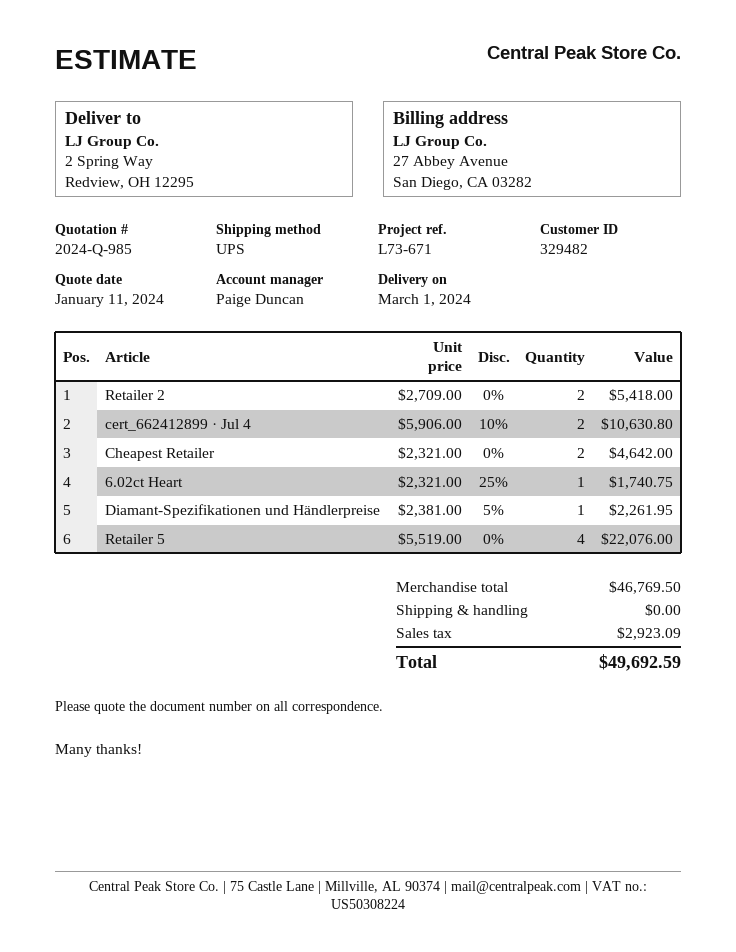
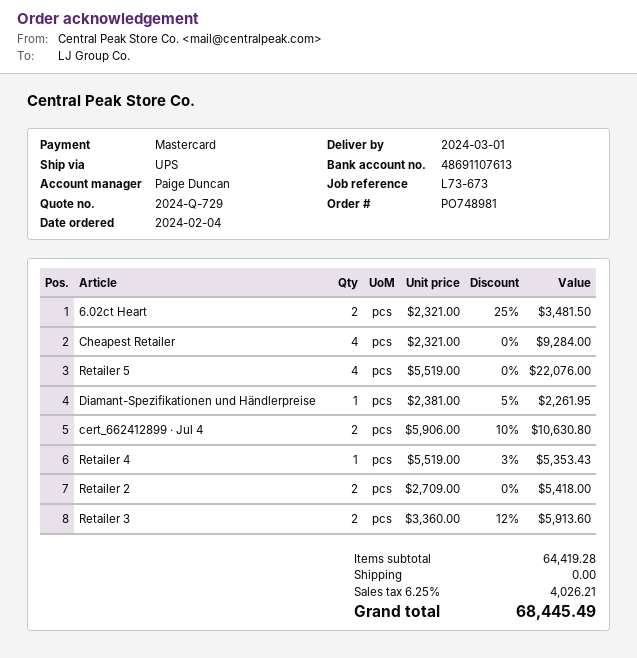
quote number: 2024-Q-985 -> 2024-Q-729
reference: L73-671 -> L73-673
Cheapest Retailer: 2 x 2321.00 = 4642.00 -> 4 x 2321.00 = 9284.00
6.02ct Heart: 1 x 2321.00 - 25% = 1740.75 -> 2 x 2321.00 - 25% = 3481.50
Retailer 4: none -> 1 x 5519.00 - 3% = 5353.43
Retailer 3: none -> 2 x 3360.00 - 12% = 5913.60
subtotal: 46769.50 -> 64419.28
tax: 2923.09 -> 4026.21
total: 49692.59 -> 68445.49

